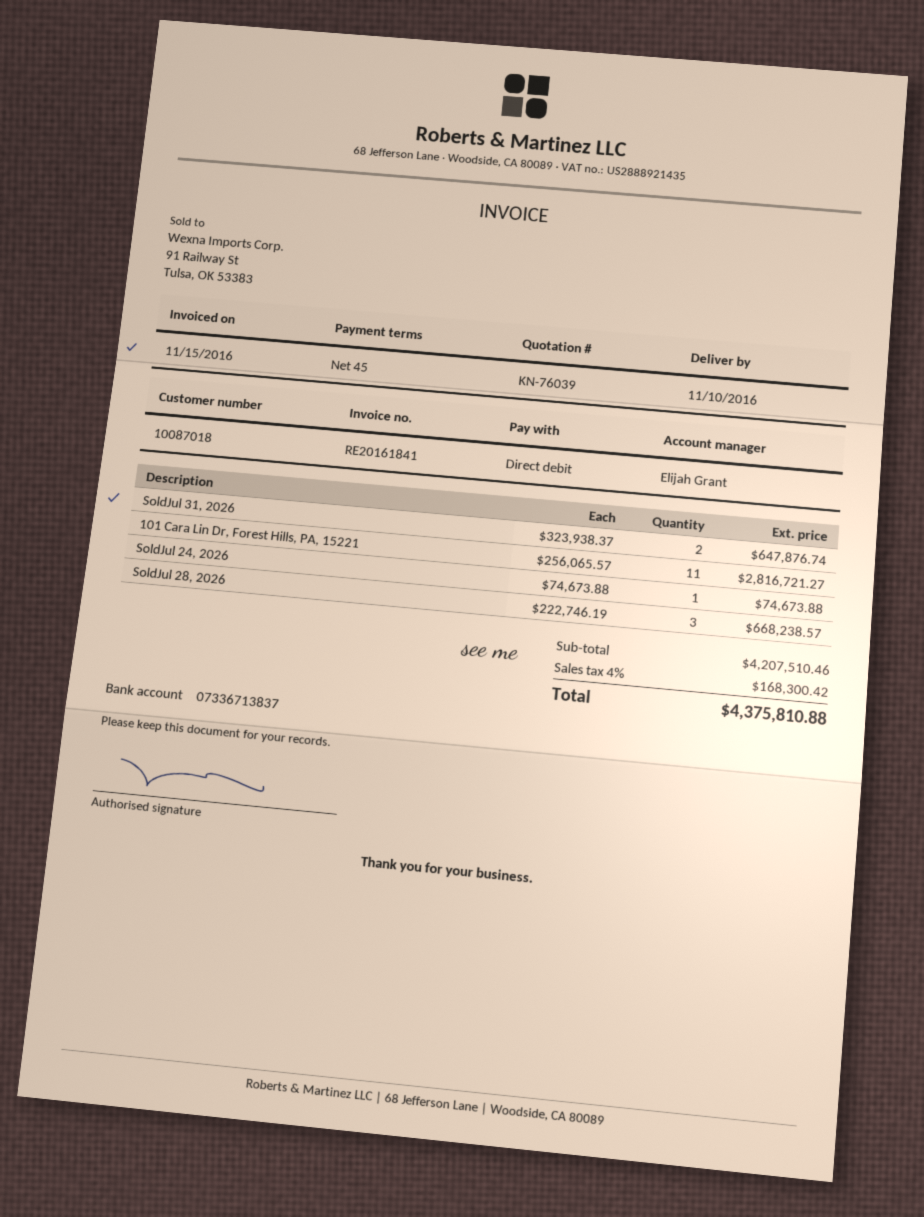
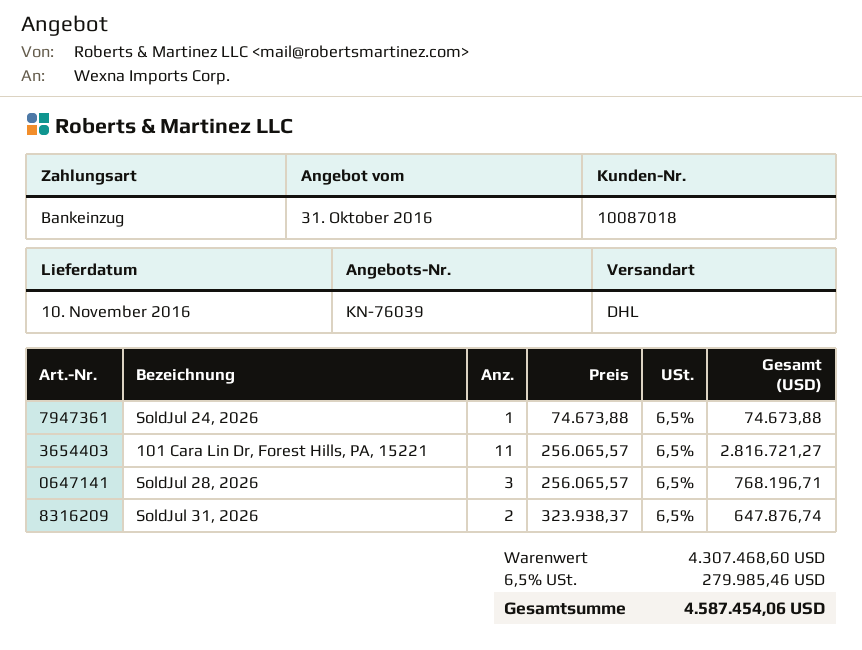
SoldJul 28, 2026: 3 x 222746.19 = 668238.57 -> 3 x 256065.57 = 768196.71
subtotal: 4207510.46 -> 4307468.60
tax: 4% = 168300.42 -> 6.5% = 279985.46
total: 4375810.88 -> 4587454.06

